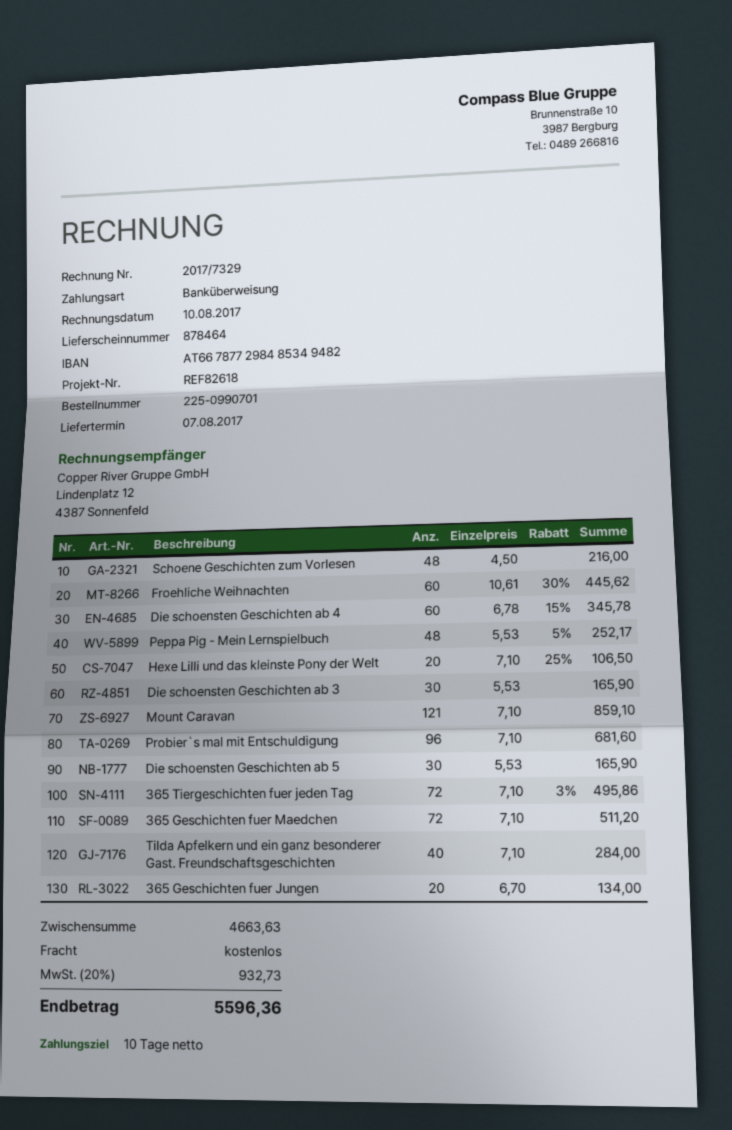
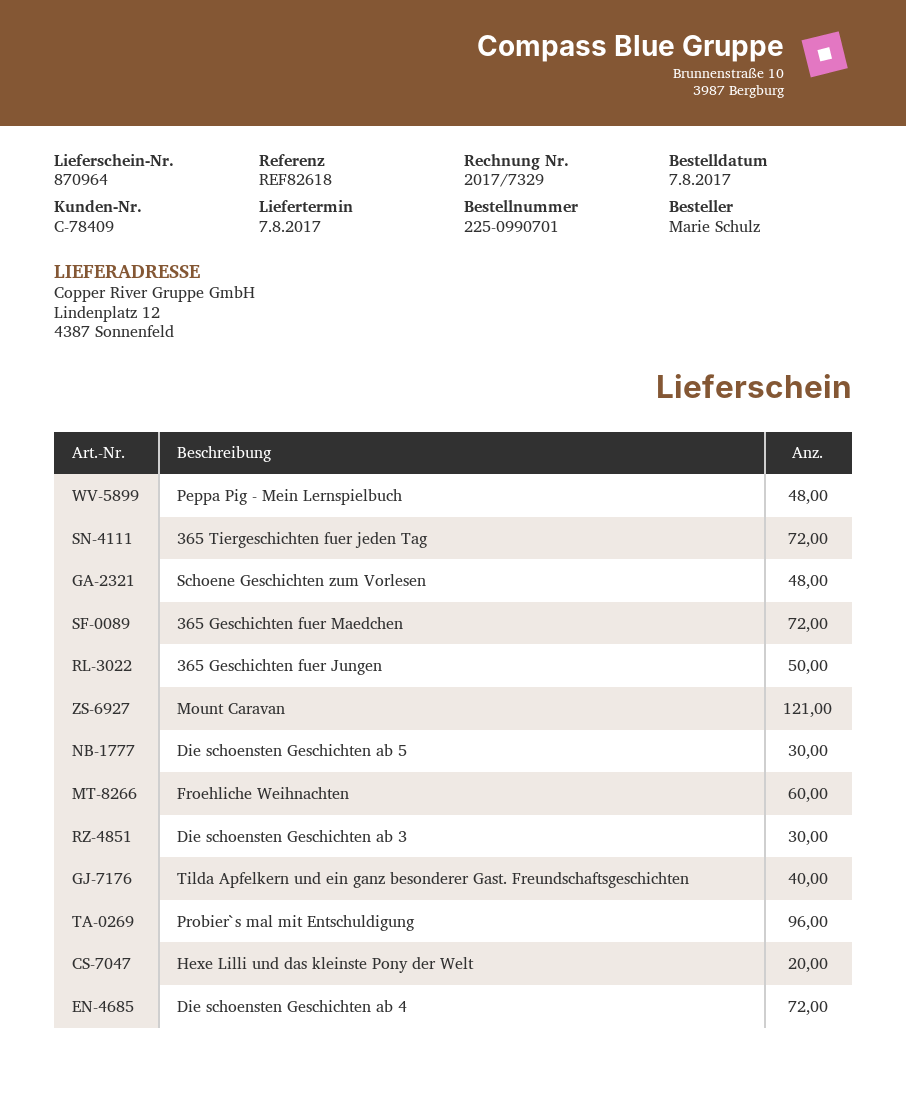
delivery note number: 878464 -> 870964
Die schoensten Geschichten ab 4: 60 -> 72
365 Geschichten fuer Jungen: 20 -> 50

